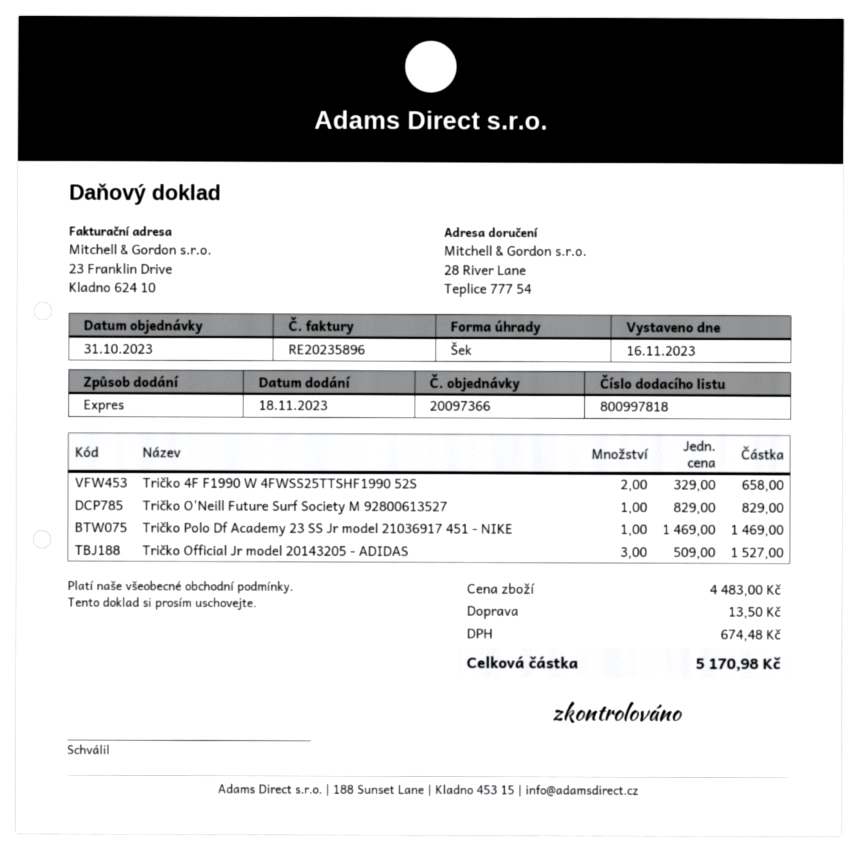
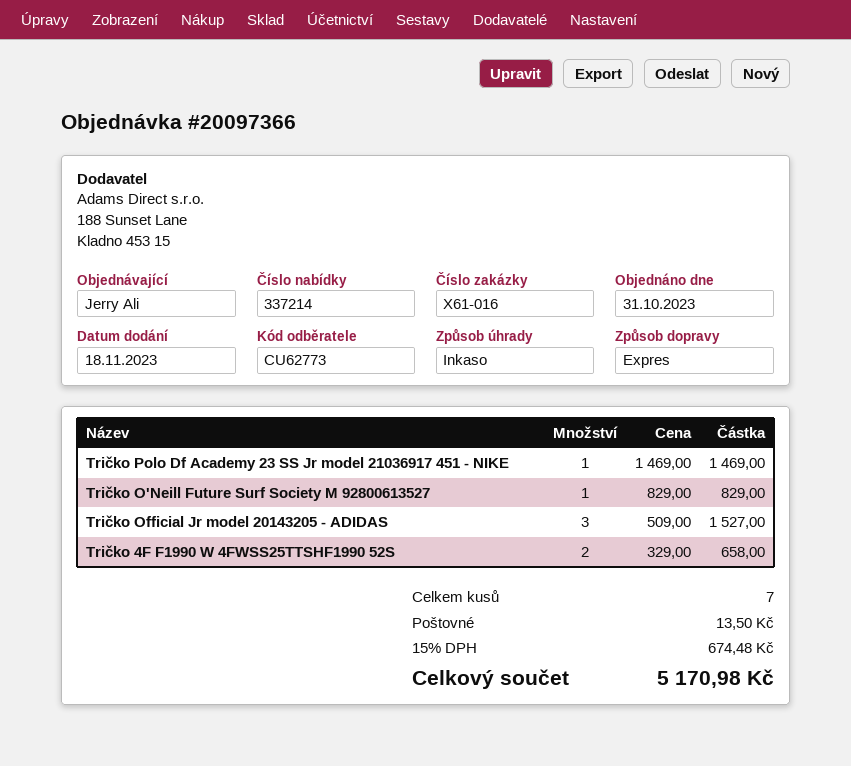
payment method: cheque -> direct debit

